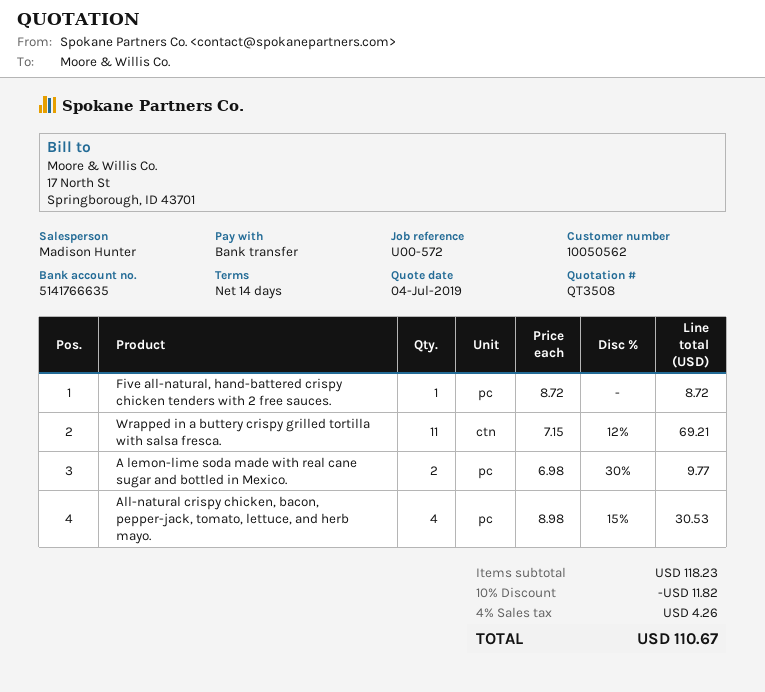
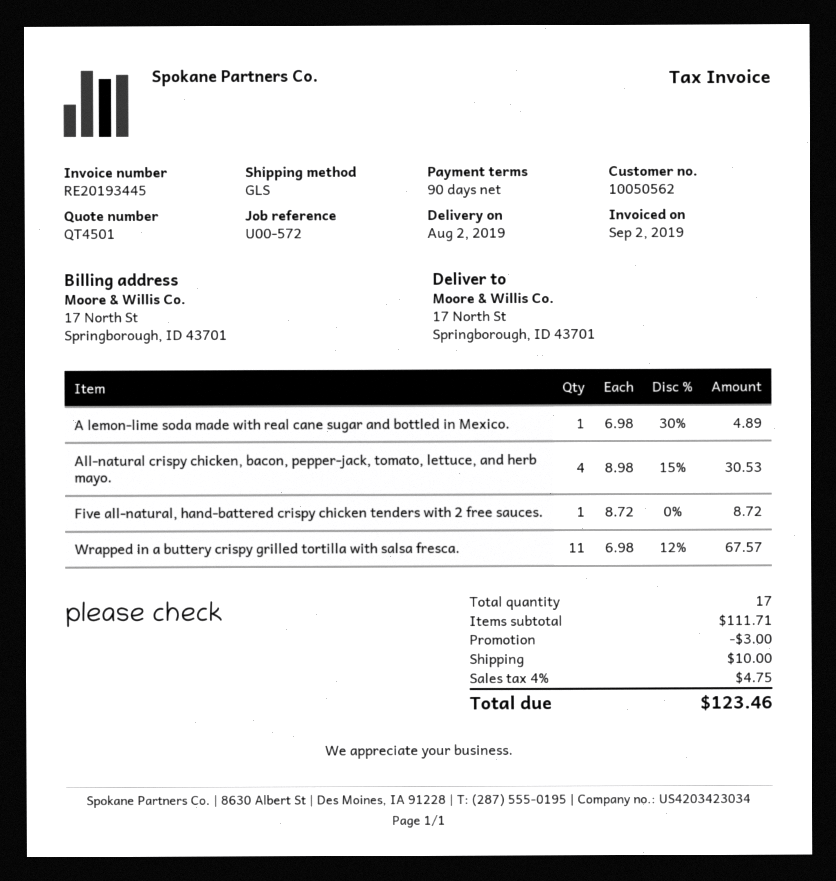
quote number: QT3508 -> QT4501
payment terms: 14 days -> 90 days
Wrapped in a buttery crispy grilled tortilla with salsa fresca.: 11 x 7.15 - 12% = 69.21 -> 11 x 6.98 - 12% = 67.57
A lemon-lime soda made with real cane sugar and bottled in Mexico.: 2 x 6.98 - 30% = 9.77 -> 1 x 6.98 - 30% = 4.89
subtotal: 118.23 -> 111.71
discount: 11.82 -> 3.00
shipping: none -> 10.00
tax: 4% = 4.26 -> 4% = 4.75
total: 110.67 -> 123.46

